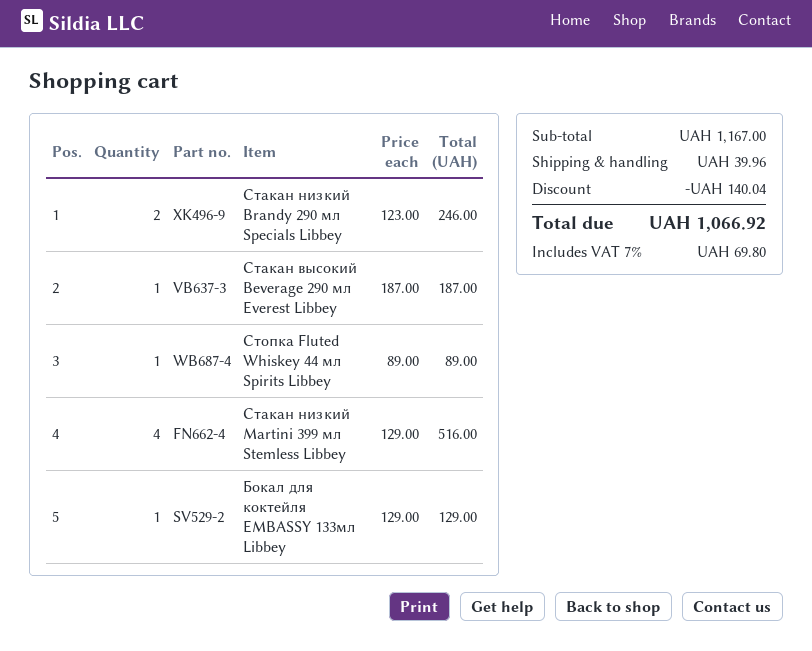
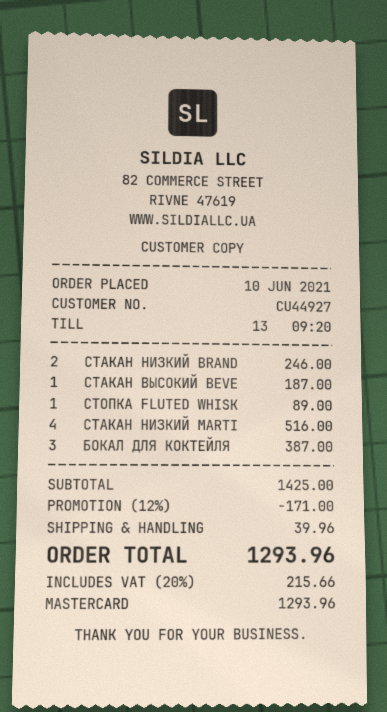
Бокал для коктейля EMBASSY 133мл Libbey: 1 for 129.00 -> 3 for 387.00
subtotal: 1167.00 -> 1425.00
discount: 140.04 -> 171.00
tax: 7% = 69.80 -> 20% = 215.66
total: 1066.92 -> 1293.96

